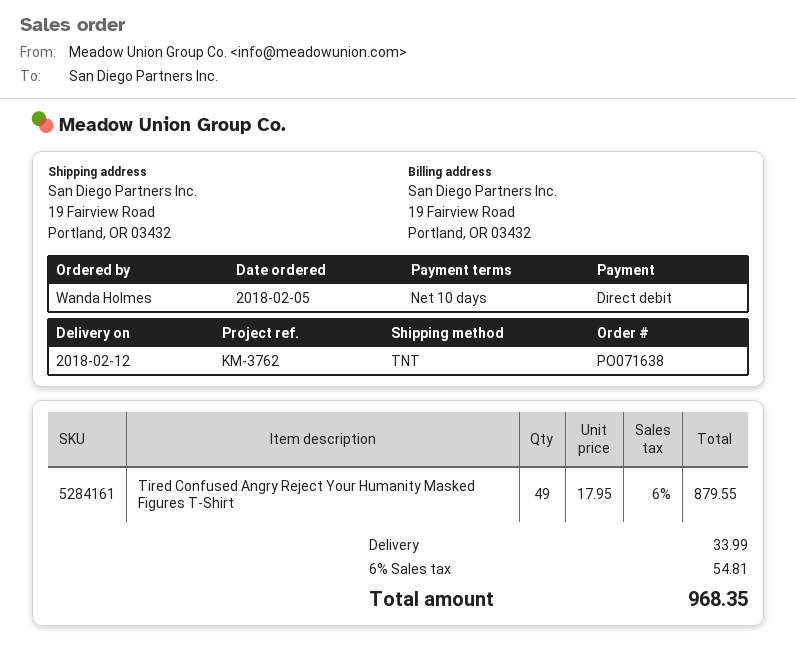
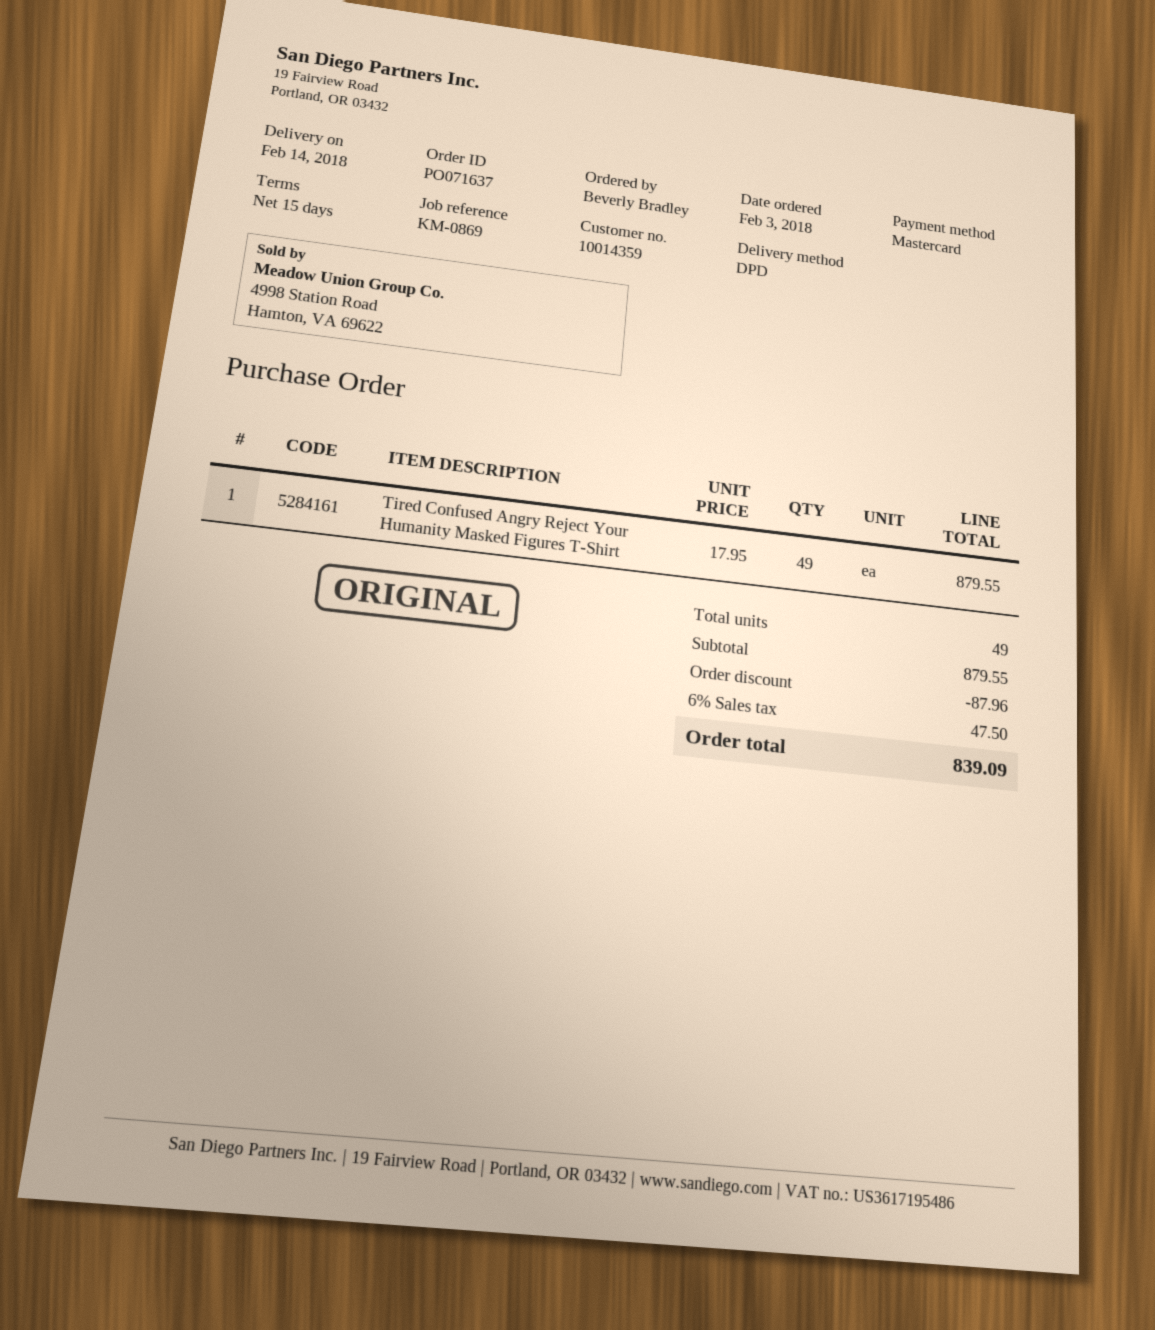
order number: PO071638 -> PO071637
order date: 2018-02-05 -> 2018-02-03
delivery date: 2018-02-12 -> 2018-02-14
payment terms: 10 days -> 15 days
reference: KM-3762 -> KM-0869
ordered by: Wanda Holmes -> Beverly Bradley
payment method: direct debit -> Mastercard
shipping method: TNT -> DPD
discount: none -> 87.96
shipping: 33.99 -> none
tax: 6% = 54.81 -> 6% = 47.50
total: 968.35 -> 839.09

